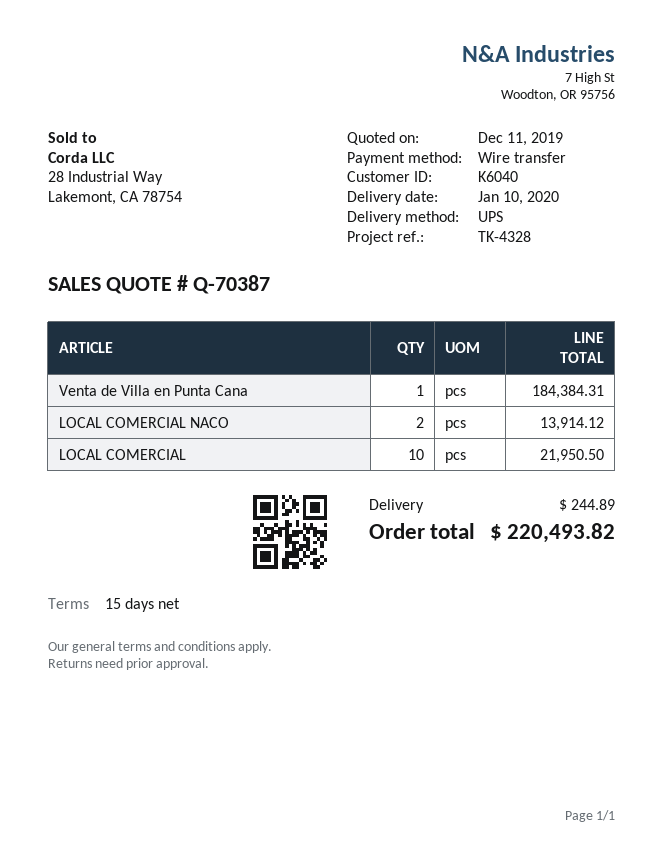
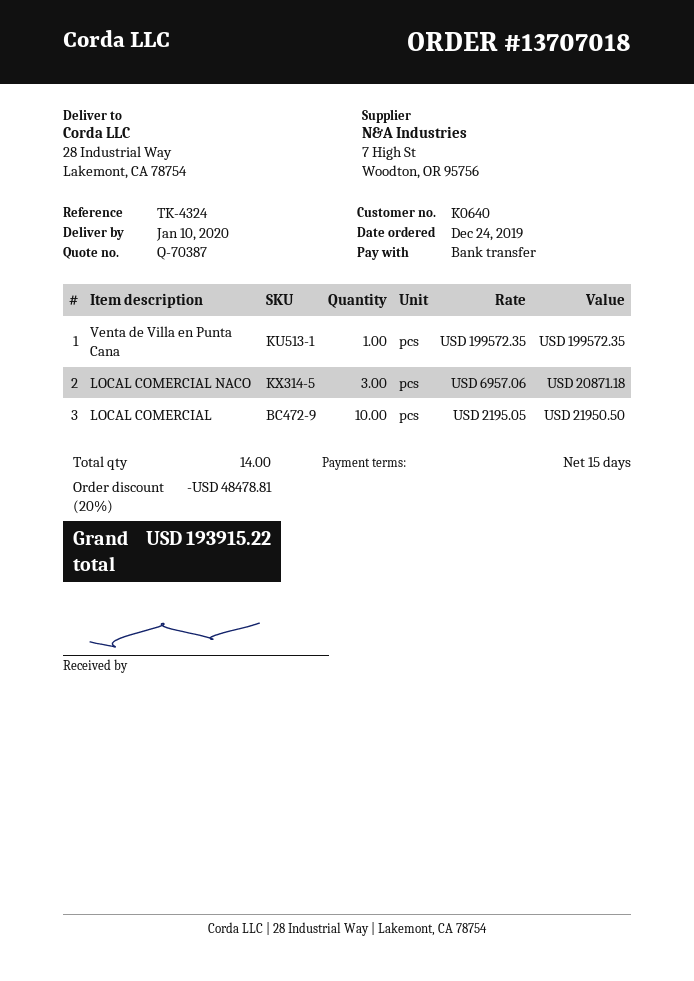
customer number: K6040 -> K0640
reference: TK-4328 -> TK-4324
Venta de Villa en Punta Cana: 1 for 184384.31 -> 1 for 199572.35
LOCAL COMERCIAL NACO: 2 for 13914.12 -> 3 for 20871.18
discount: none -> 20% = 48478.81
shipping: 244.89 -> none
total: 220493.82 -> 193915.22

